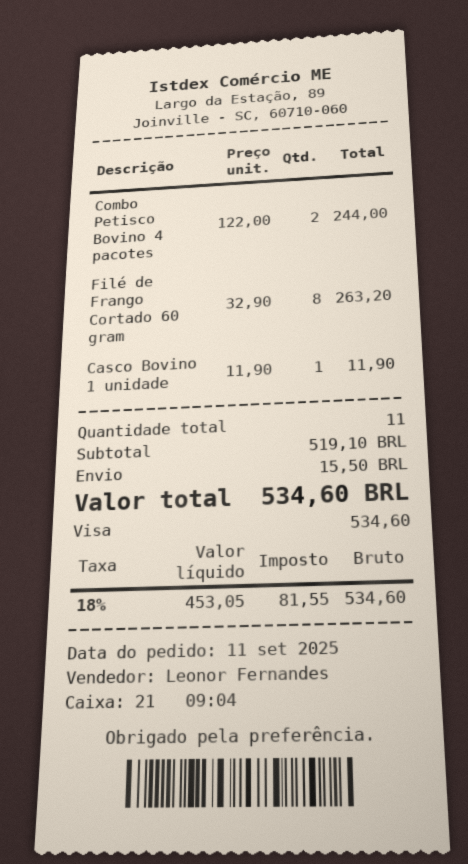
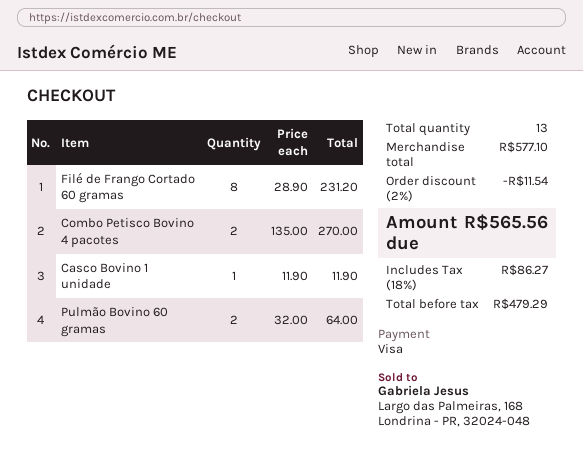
Combo Petisco Bovino 4 pacotes: 2 x 122.00 = 244.00 -> 2 x 135.00 = 270.00
Filé de Frango Cortado 60 gram: 8 x 32.90 = 263.20 -> 8 x 28.90 = 231.20
Pulmão Bovino 60 gramas: none -> 2 x 32.00 = 64.00
total quantity: 11 -> 13
subtotal: 519.10 -> 577.10
discount: none -> 2% = 11.54
shipping: 15.50 -> none
net: 453.05 -> 479.29
tax: 18% = 81.55 -> 18% = 86.27
total: 534.60 -> 565.56

